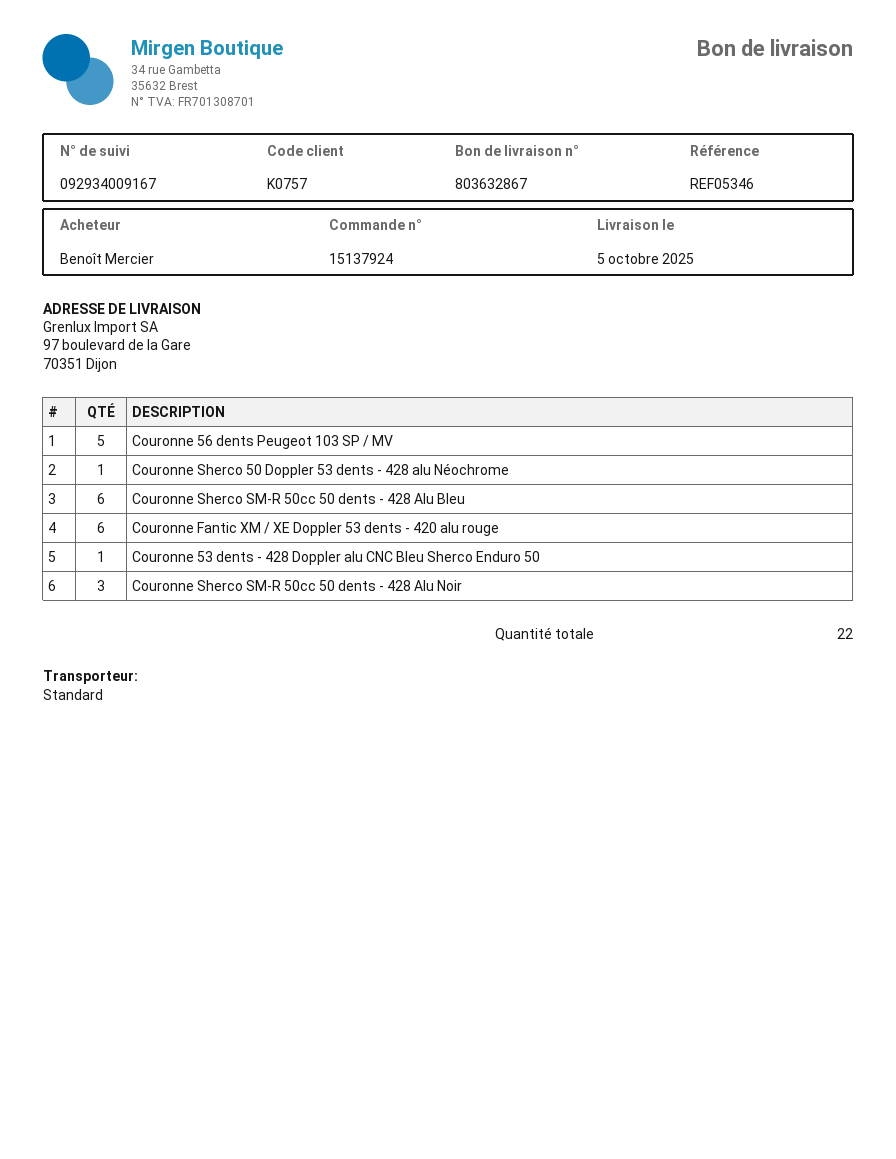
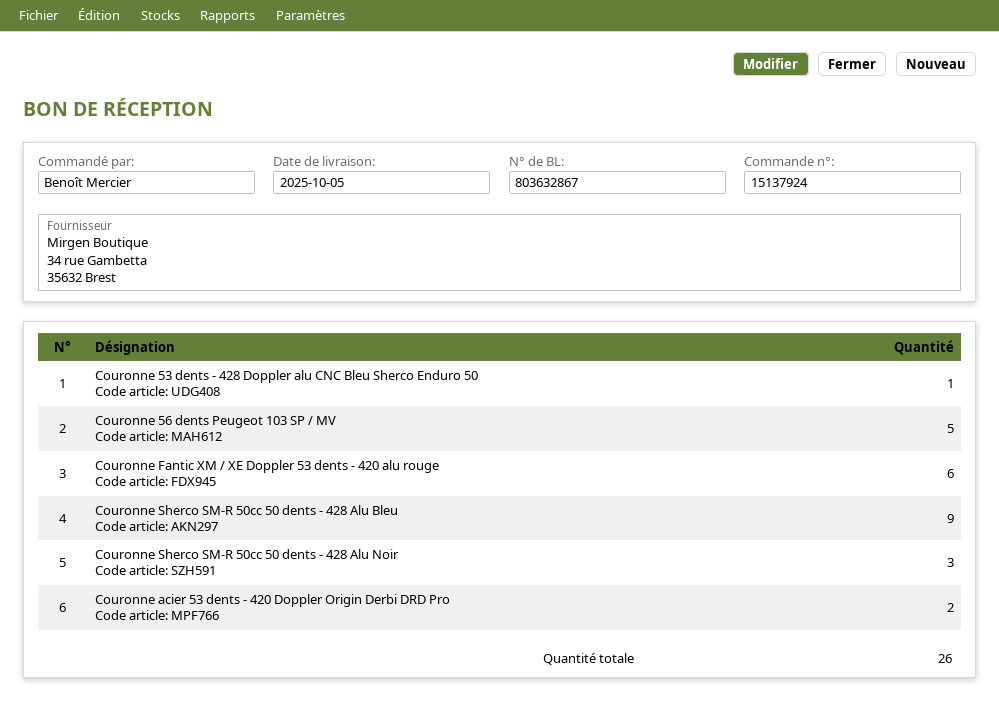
Couronne Sherco 50 Doppler 53 dents - 428 alu Néochrome: 1 -> none
Couronne Sherco SM-R 50cc 50 dents - 428 Alu Bleu: 6 -> 9
Couronne acier 53 dents - 420 Doppler Origin Derbi DRD Pro: none -> 2
total quantity: 22 -> 26

